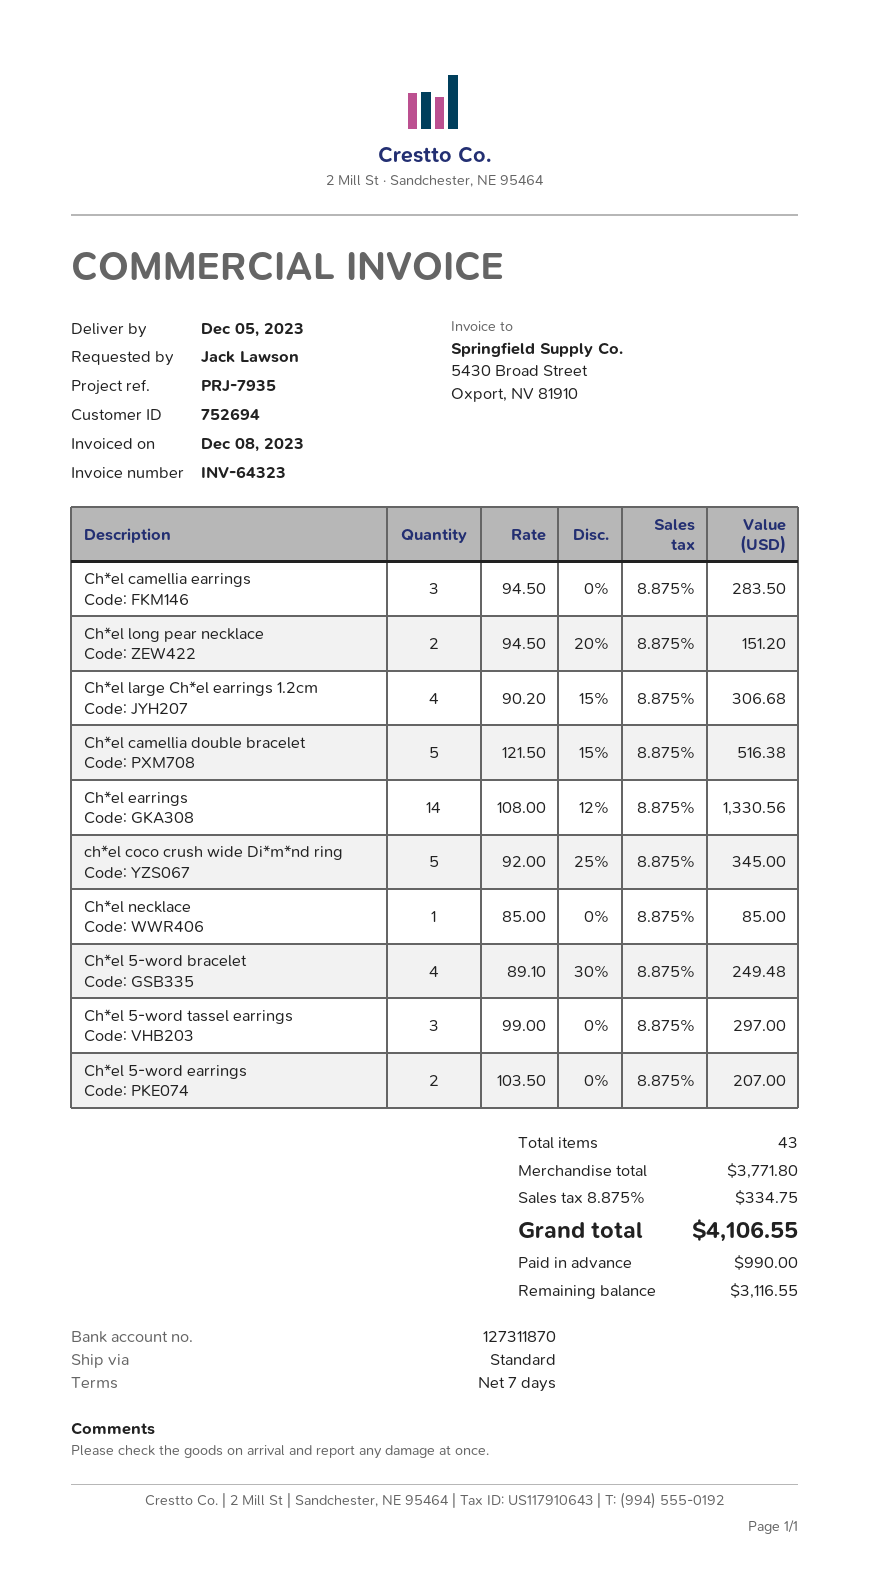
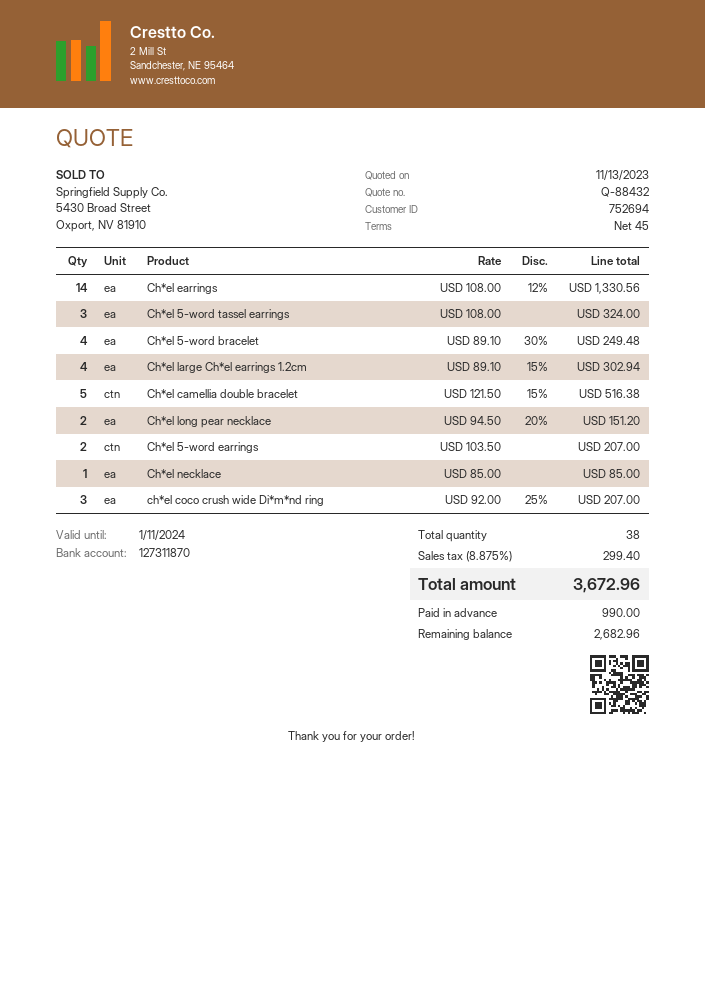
payment terms: 7 days -> 45 days
Ch*el camellia earrings: 3 x 94.50 = 283.50 -> none
Ch*el large Ch*el earrings 1.2cm: 4 x 90.20 - 15% = 306.68 -> 4 x 89.10 - 15% = 302.94
ch*el coco crush wide Di*m*nd ring: 5 x 92.00 - 25% = 345.00 -> 3 x 92.00 - 25% = 207.00
Ch*el 5-word tassel earrings: 3 x 99.00 = 297.00 -> 3 x 108.00 = 324.00
total quantity: 43 -> 38
tax: 8.875% = 334.75 -> 8.875% = 299.40
total: 4106.55 -> 3672.96
balance: 3116.55 -> 2682.96

